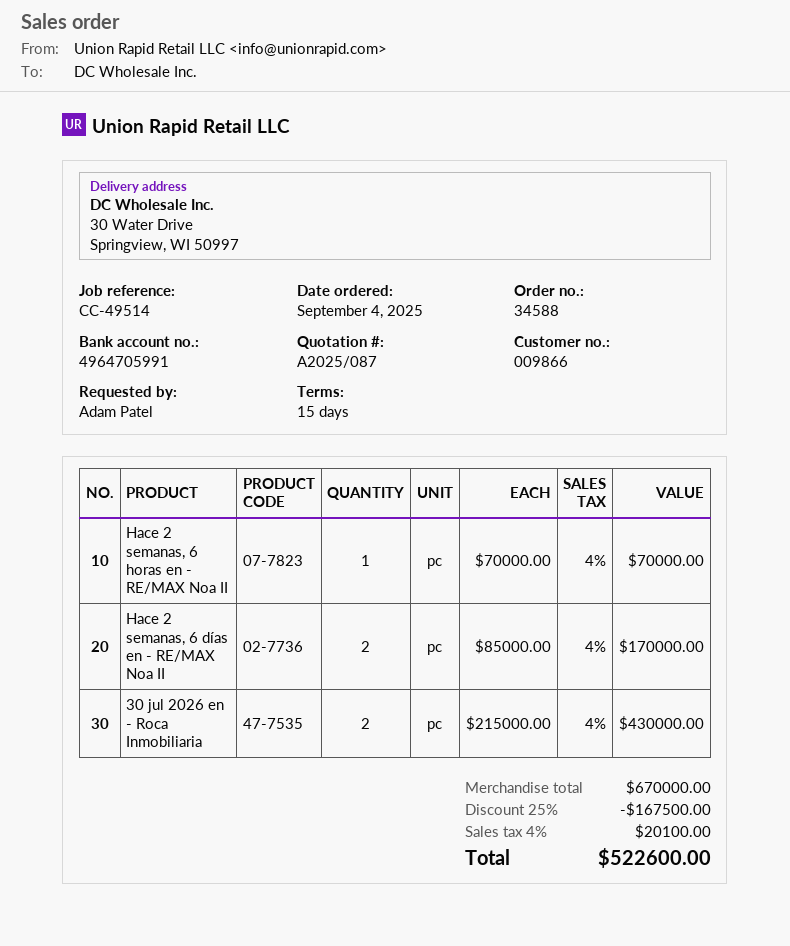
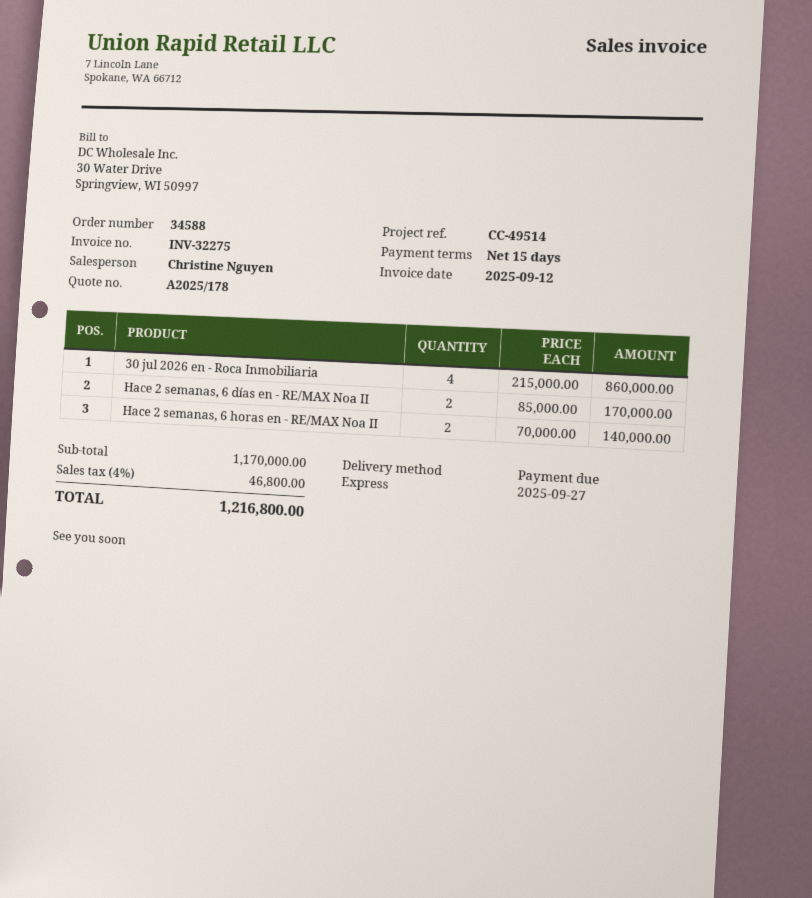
quote number: A2025/087 -> A2025/178
Hace 2 semanas, 6 horas en - RE/MAX Noa II: 1 x 70000.00 = 70000.00 -> 2 x 70000.00 = 140000.00
30 jul 2026 en - Roca Inmobiliaria: 2 x 215000.00 = 430000.00 -> 4 x 215000.00 = 860000.00
subtotal: 670000.00 -> 1170000.00
discount: 25% = 167500.00 -> none
tax: 4% = 20100.00 -> 4% = 46800.00
total: 522600.00 -> 1216800.00

